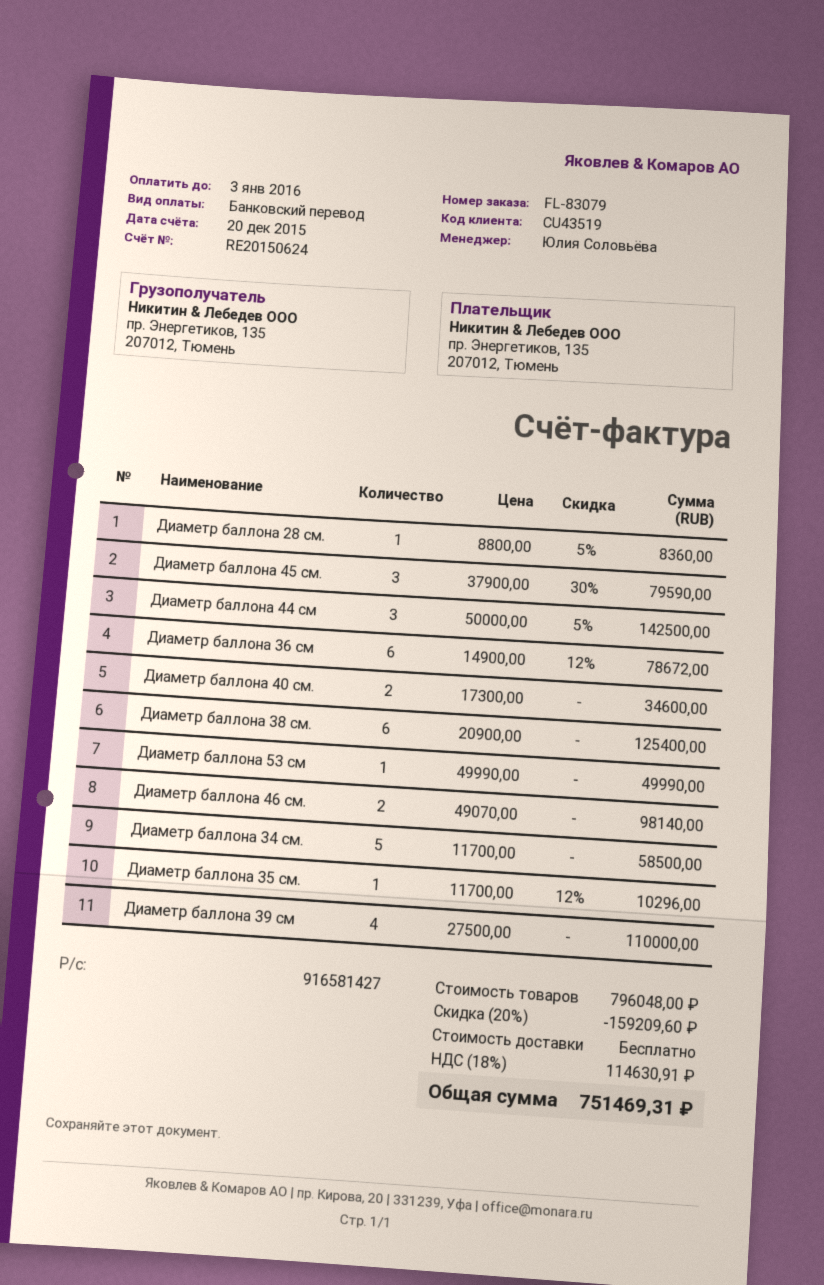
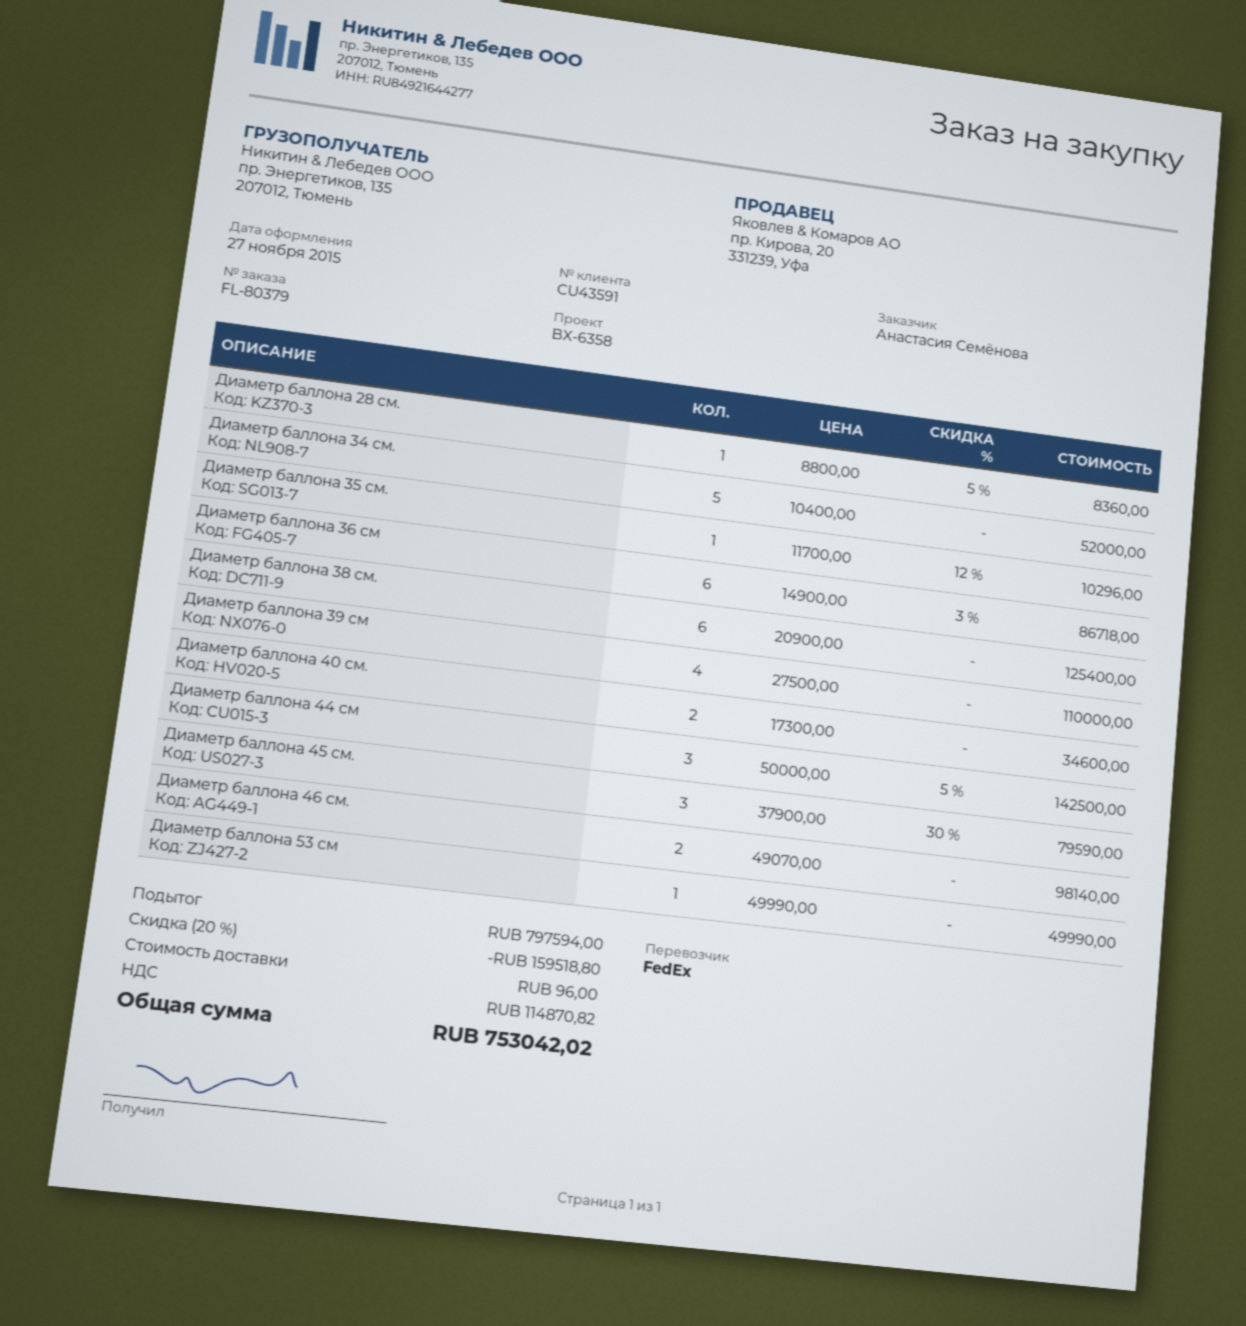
order number: FL-83079 -> FL-80379
customer number: CU43519 -> CU43591
Диаметр баллона 36 см: 6 x 14900.00 - 12% = 78672.00 -> 6 x 14900.00 - 3% = 86718.00
Диаметр баллона 34 см.: 5 x 11700.00 = 58500.00 -> 5 x 10400.00 = 52000.00
subtotal: 796048.00 -> 797594.00
discount: 20% = 159209.60 -> 20% = 159518.80
shipping: 0.00 -> 96.00
tax: 114630.91 -> 114870.82
total: 751469.31 -> 753042.02

